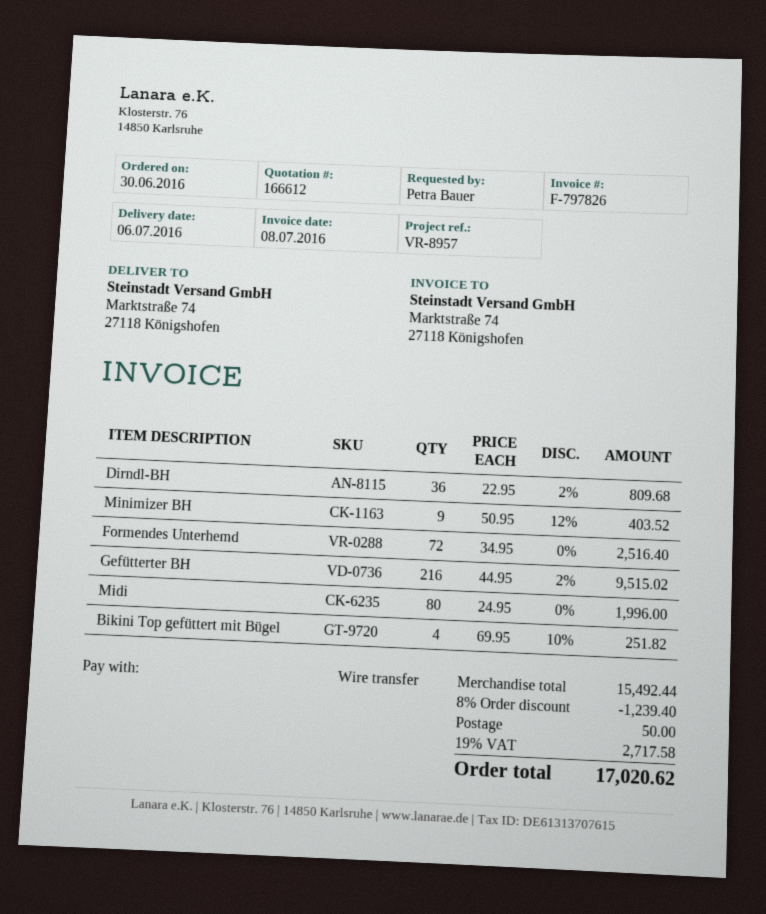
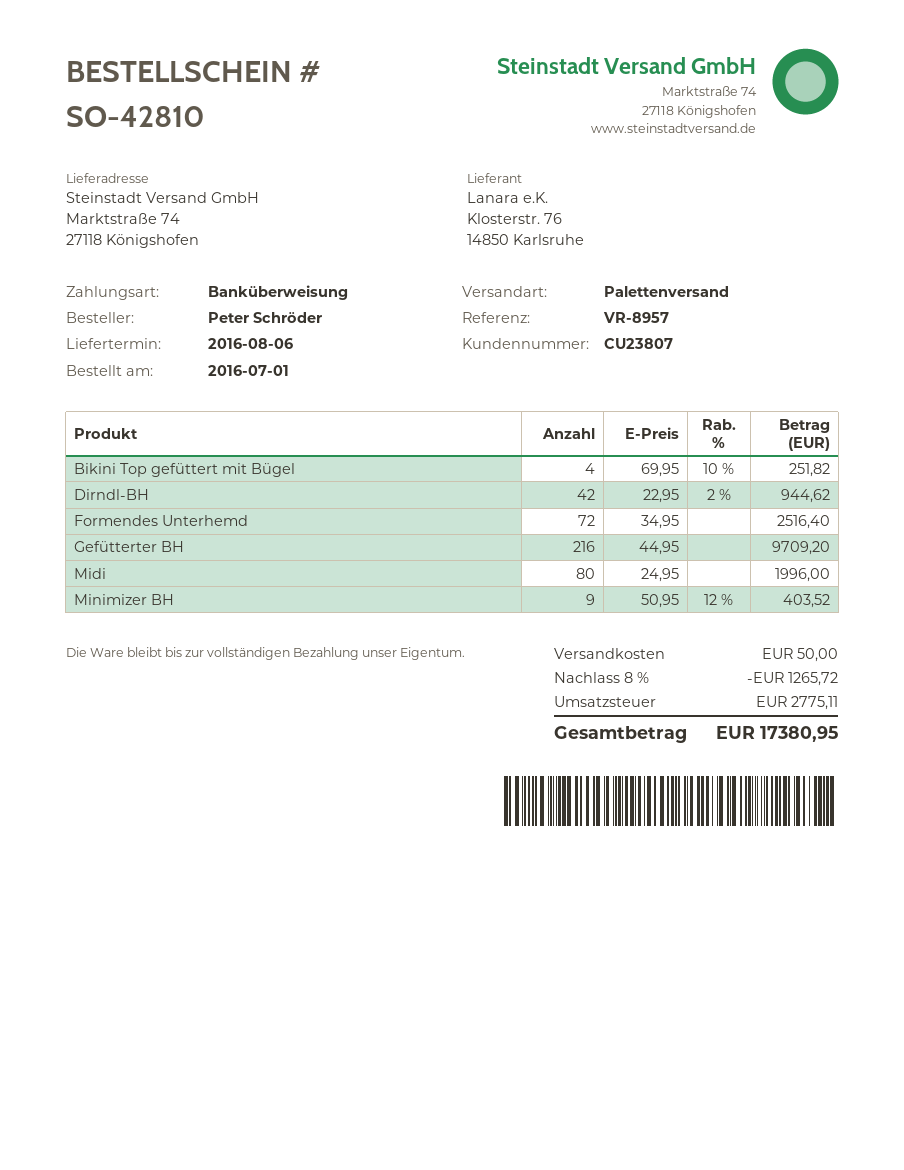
order date: 2016-06-30 -> 2016-07-01
delivery date: 2016-07-06 -> 2016-08-06
ordered by: Petra Bauer -> Peter Schröder
Dirndl-BH: 36 x 22.95 - 2% = 809.68 -> 42 x 22.95 - 2% = 944.62
Gefütterter BH: 216 x 44.95 - 2% = 9515.02 -> 216 x 44.95 = 9709.20
discount: 8% = 1239.40 -> 8% = 1265.72
tax: 2717.58 -> 2775.11
total: 17020.62 -> 17380.95

